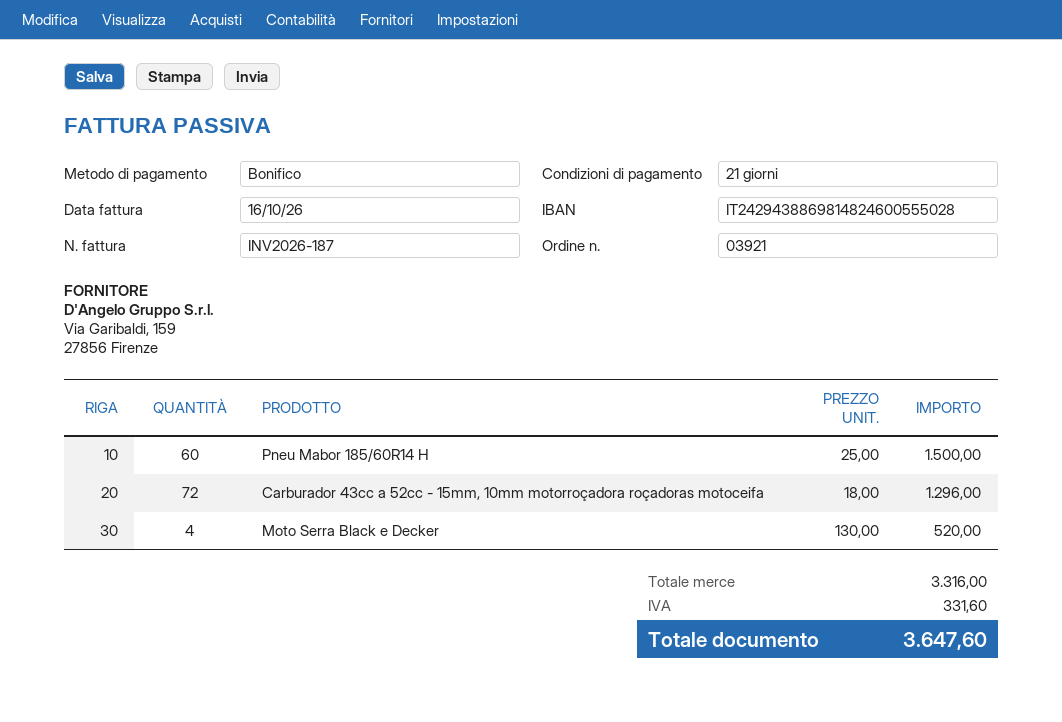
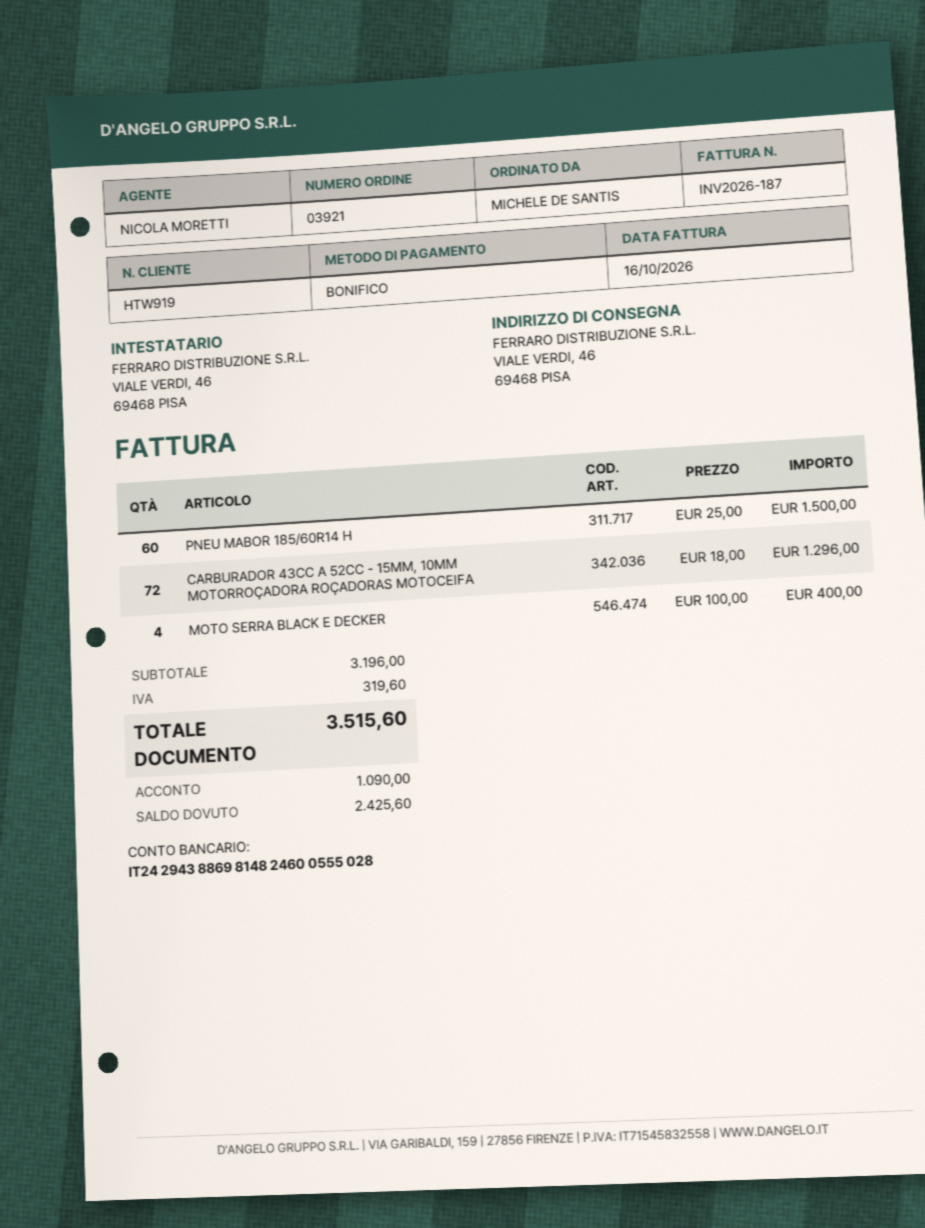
Moto Serra Black e Decker: 4 x 130.00 = 520.00 -> 4 x 100.00 = 400.00
subtotal: 3316.00 -> 3196.00
tax: 331.60 -> 319.60
total: 3647.60 -> 3515.60

